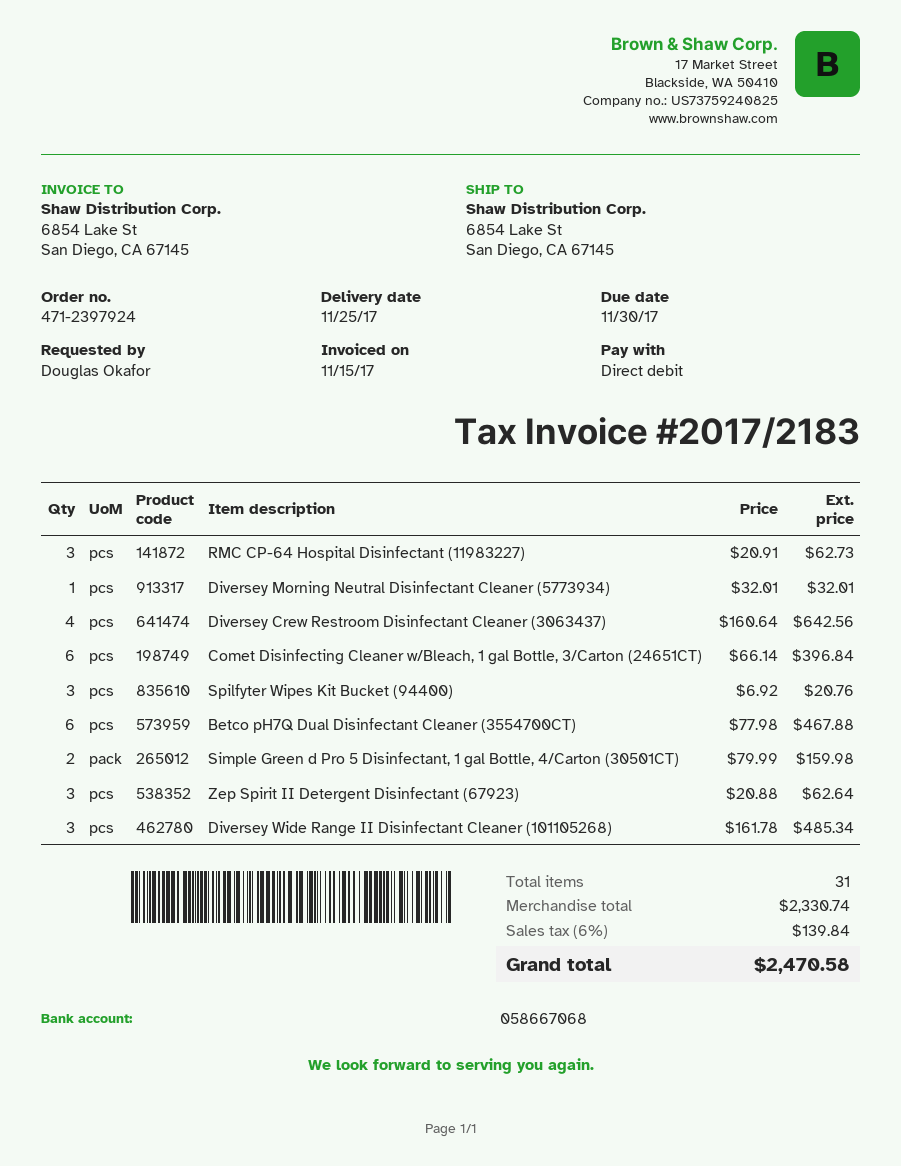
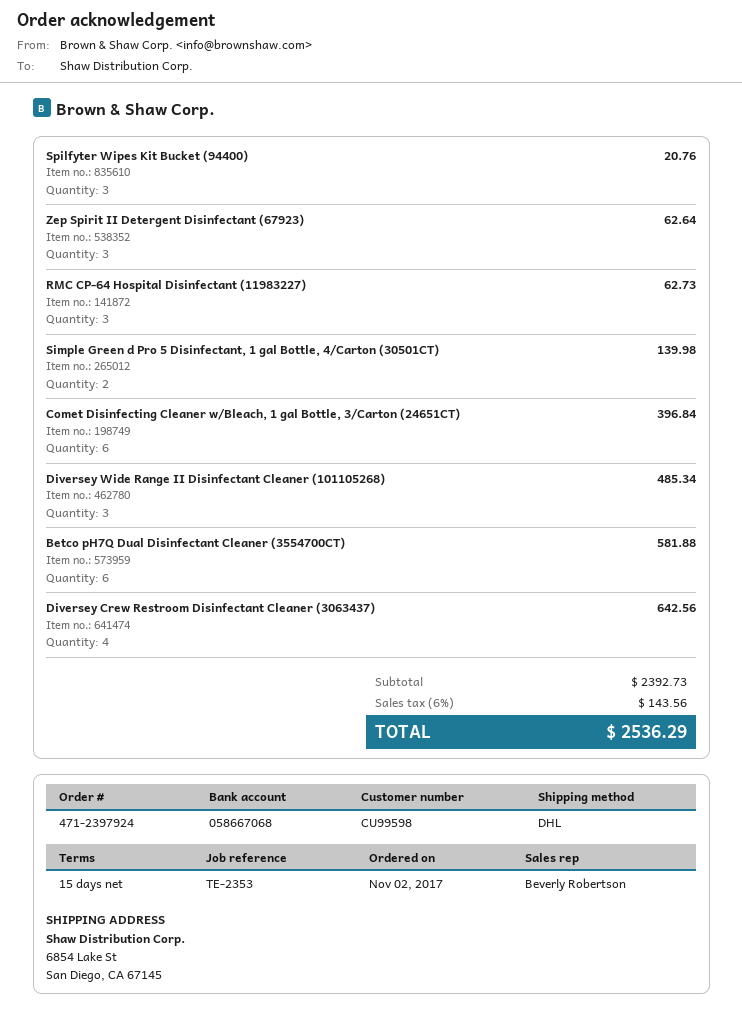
Diversey Morning Neutral Disinfectant Cleaner (5773934): 1 for 32.01 -> none
Betco pH7Q Dual Disinfectant Cleaner (3554700CT): 6 for 467.88 -> 6 for 581.88
Simple Green d Pro 5 Disinfectant, 1 gal Bottle, 4/Carton (30501CT): 2 for 159.98 -> 2 for 139.98
subtotal: 2330.74 -> 2392.73
tax: 6% = 139.84 -> 6% = 143.56
total: 2470.58 -> 2536.29

